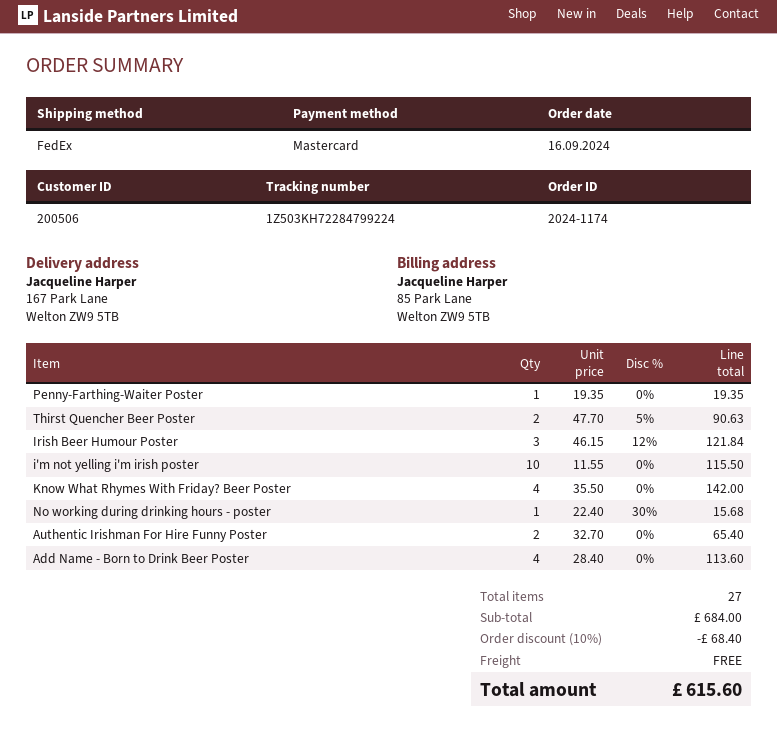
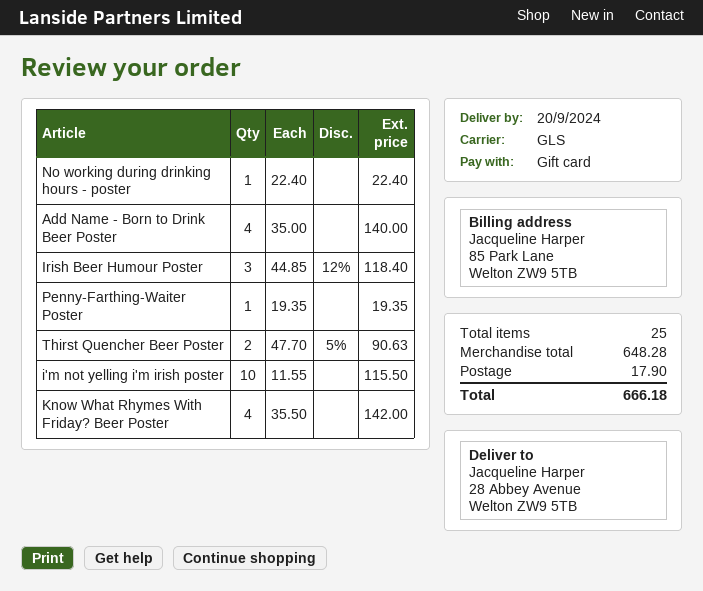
payment method: Mastercard -> gift card
shipping method: FedEx -> GLS
ship to: 167 Park Lane, Welton ZW9 5TB -> 28 Abbey Avenue, Welton ZW9 5TB
Irish Beer Humour Poster: 3 x 46.15 - 12% = 121.84 -> 3 x 44.85 - 12% = 118.40
No working during drinking hours - poster: 1 x 22.40 - 30% = 15.68 -> 1 x 22.40 = 22.40
Authentic Irishman For Hire Funny Poster: 2 x 32.70 = 65.40 -> none
Add Name - Born to Drink Beer Poster: 4 x 28.40 = 113.60 -> 4 x 35.00 = 140.00
total quantity: 27 -> 25
subtotal: 684.00 -> 648.28
discount: 10% = 68.40 -> none
shipping: 0.00 -> 17.90
total: 615.60 -> 666.18

